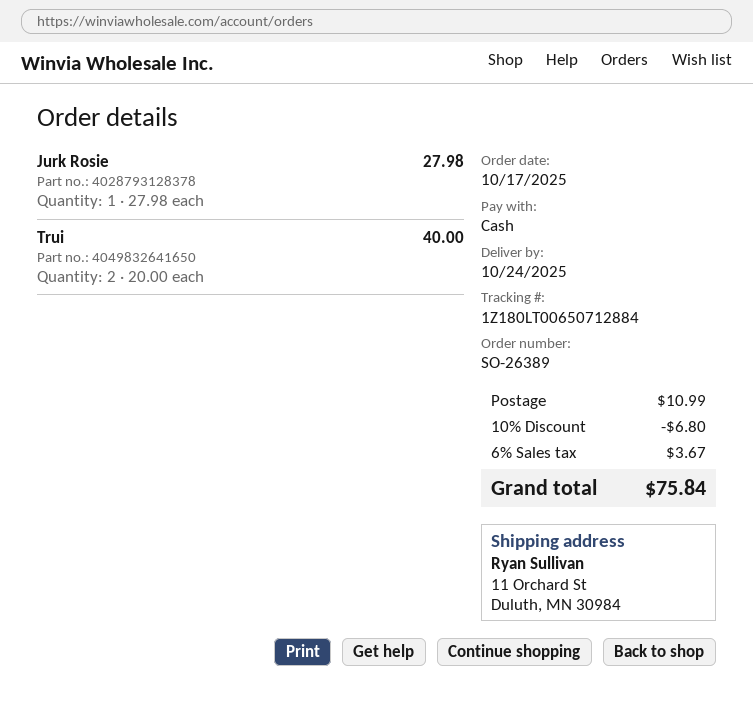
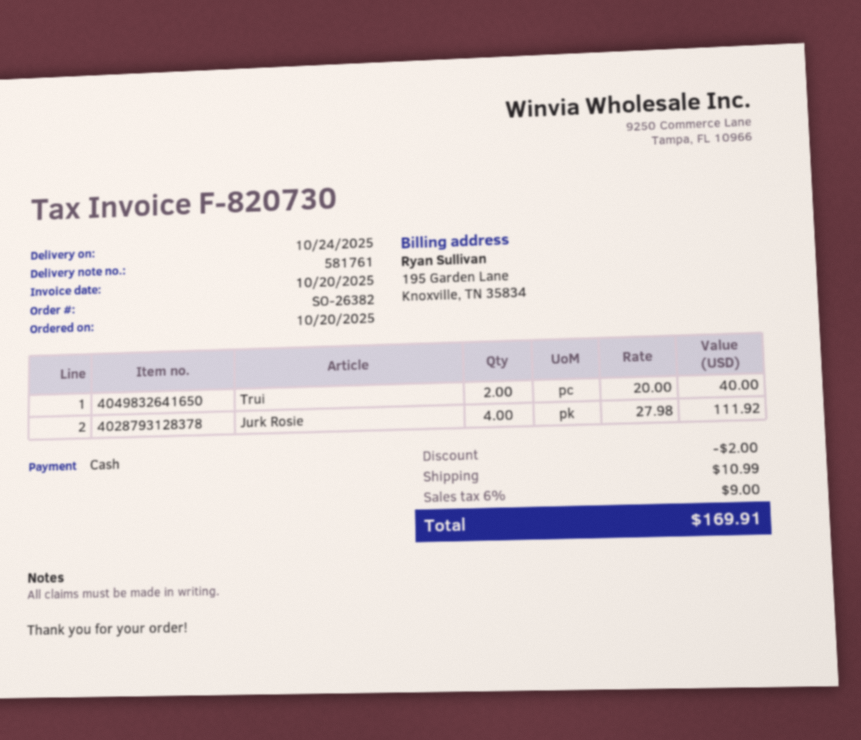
order number: SO-26389 -> SO-26382
order date: 2025-10-17 -> 2025-10-20
Jurk Rosie: 1 x 27.98 = 27.98 -> 4 x 27.98 = 111.92
discount: 6.80 -> 2.00
tax: 6% = 3.67 -> 6% = 9.00
total: 75.84 -> 169.91

